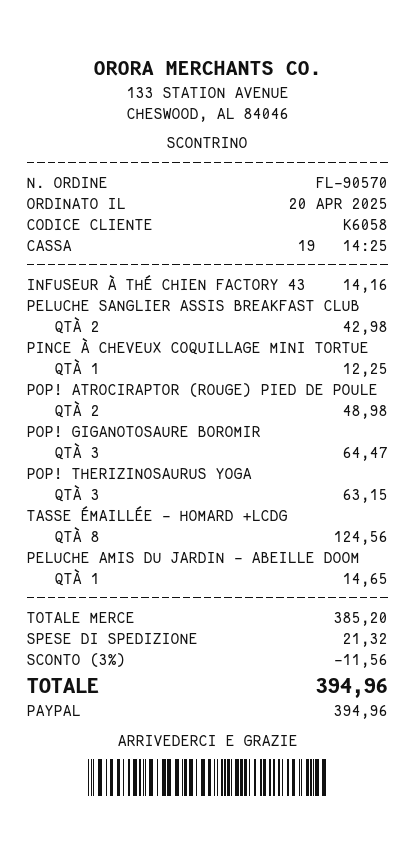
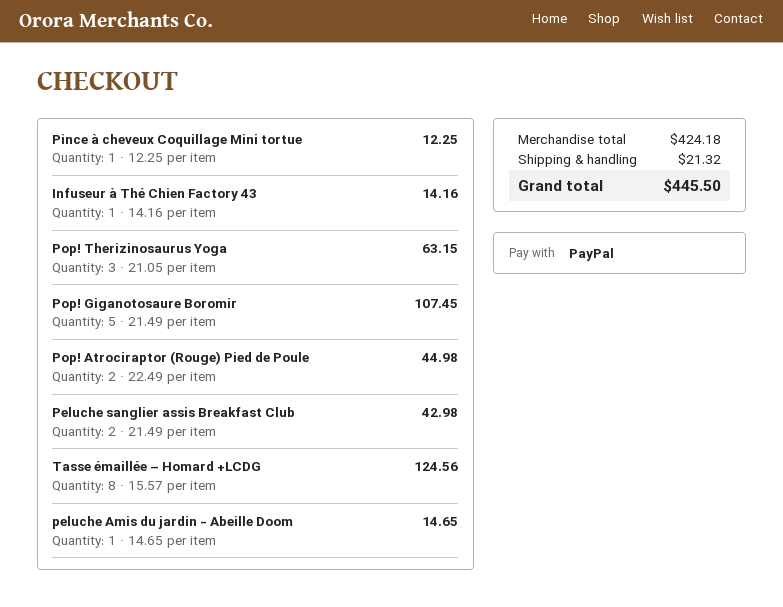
POP! ATROCIRAPTOR (ROUGE) PIED DE POULE: 2 for 48.98 -> 2 for 44.98
POP! GIGANOTOSAURE BOROMIR: 3 for 64.47 -> 5 for 107.45
subtotal: 385.20 -> 424.18
discount: 3% = 11.56 -> none
total: 394.96 -> 445.50

